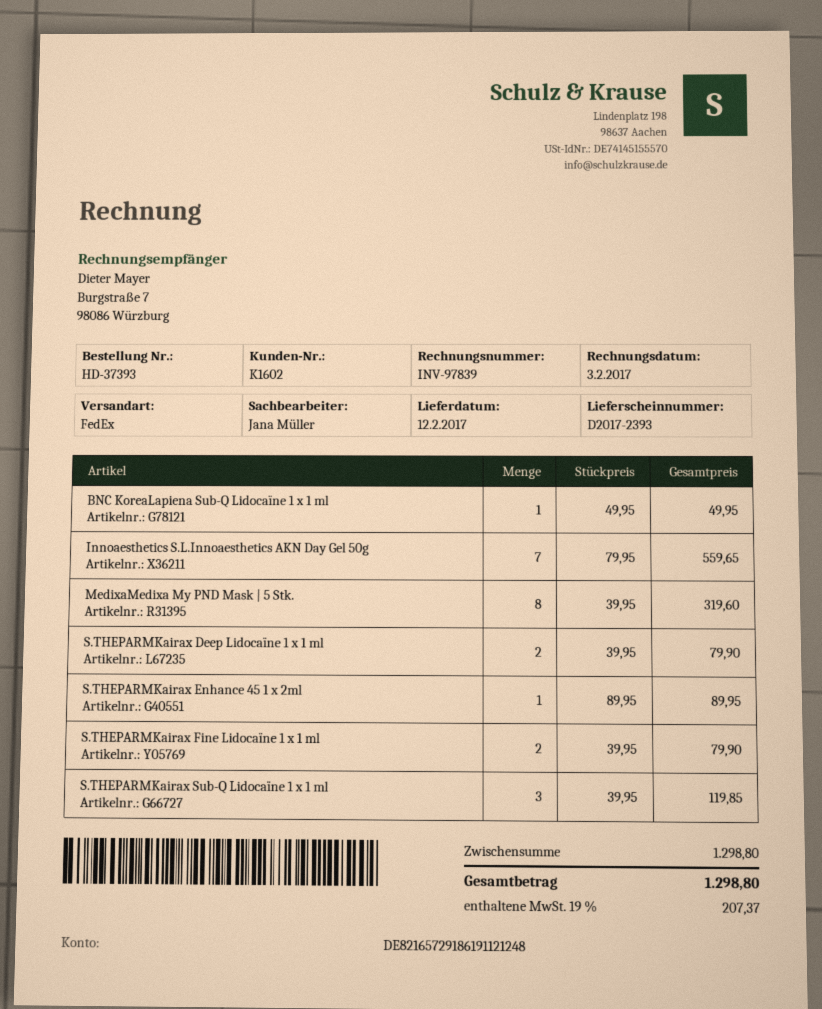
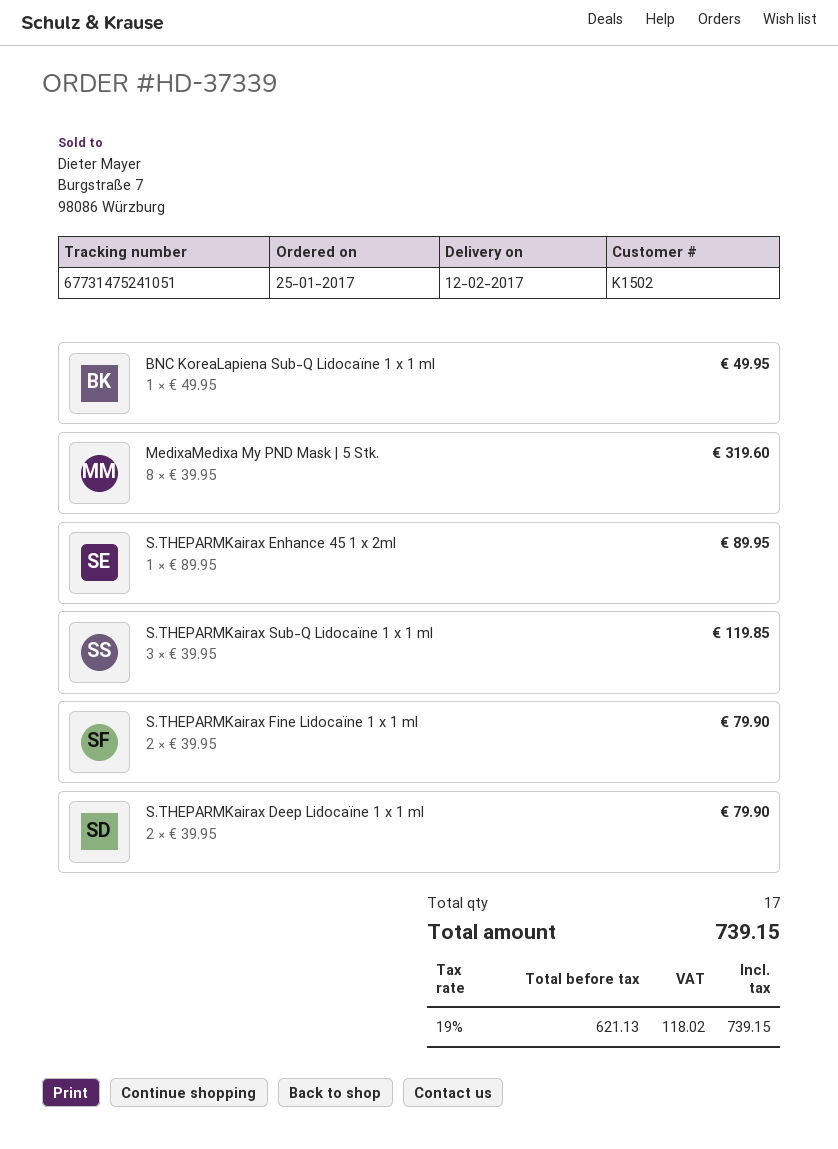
order number: HD-37393 -> HD-37339
customer number: K1602 -> K1502
Innoaesthetics S.L.Innoaesthetics AKN Day Gel 50g: 7 x 79.95 = 559.65 -> none
tax: 19% = 207.37 -> 19% = 118.02
total: 1298.80 -> 739.15

